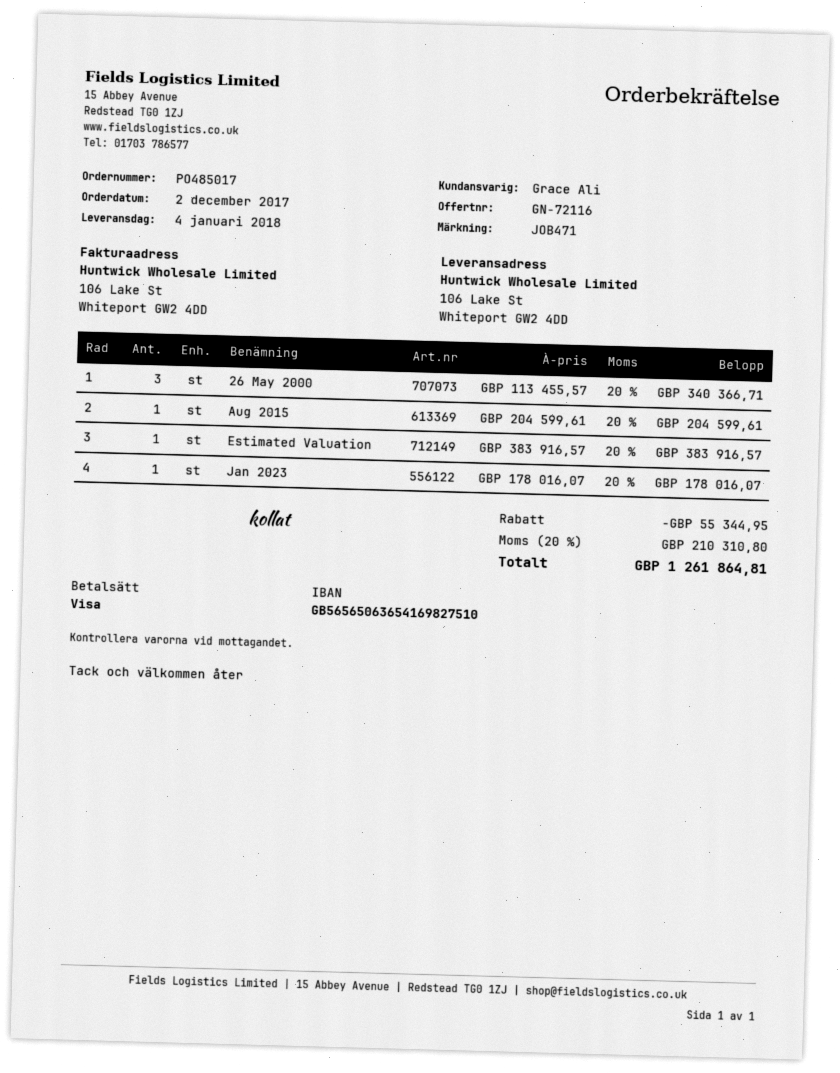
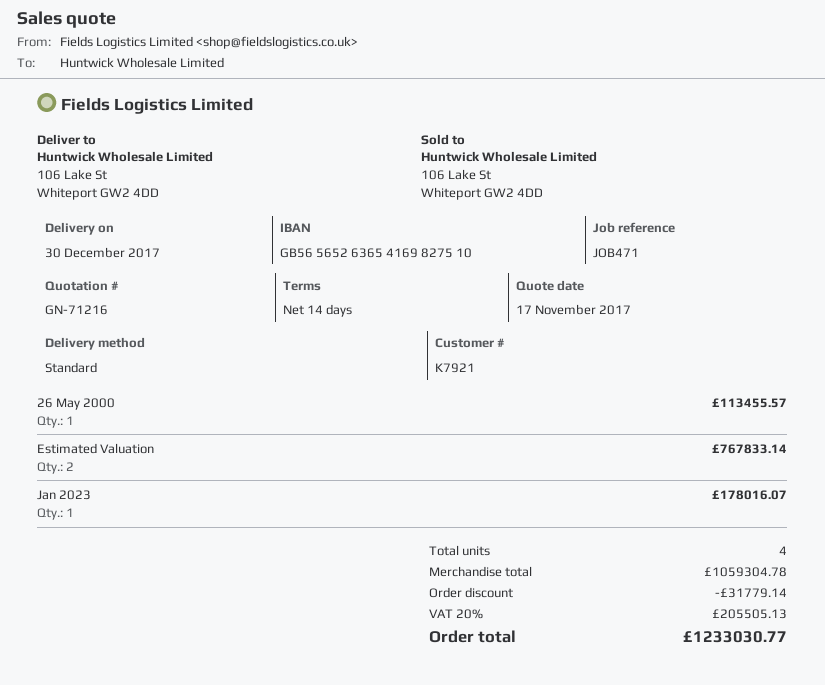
quote number: GN-72116 -> GN-71216
delivery date: 2018-01-04 -> 2017-12-30
bank account: GB56565063654169827510 -> GB56565263654169827510
26 May 2000: 3 for 340366.71 -> 1 for 113455.57
Aug 2015: 1 for 204599.61 -> none
Estimated Valuation: 1 for 383916.57 -> 2 for 767833.14
discount: 55344.95 -> 31779.14
tax: 20% = 210310.80 -> 20% = 205505.13
total: 1261864.81 -> 1233030.77

